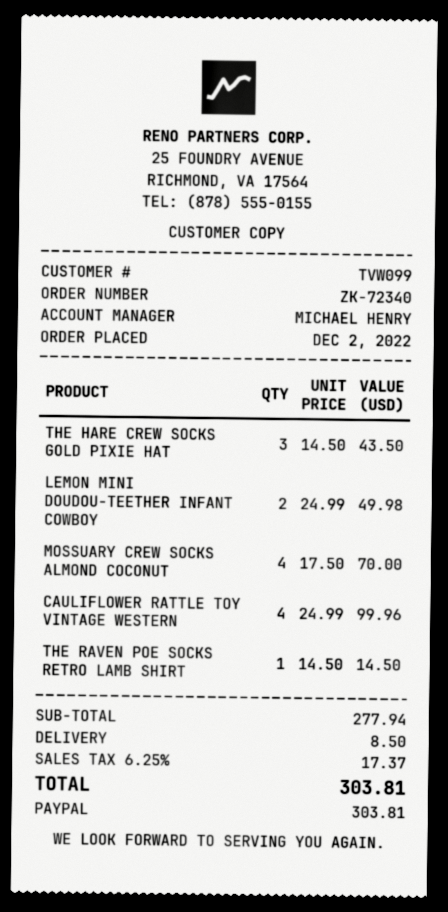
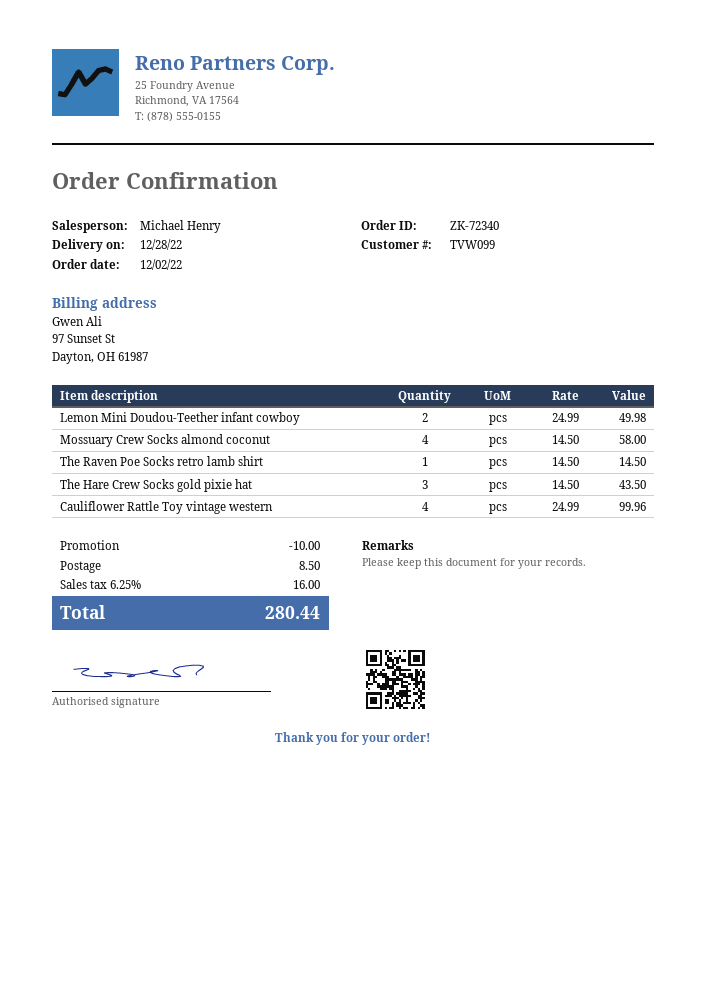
MOSSUARY CREW SOCKS ALMOND COCONUT: 4 x 17.50 = 70.00 -> 4 x 14.50 = 58.00
discount: none -> 10.00
tax: 6.25% = 17.37 -> 6.25% = 16.00
total: 303.81 -> 280.44

